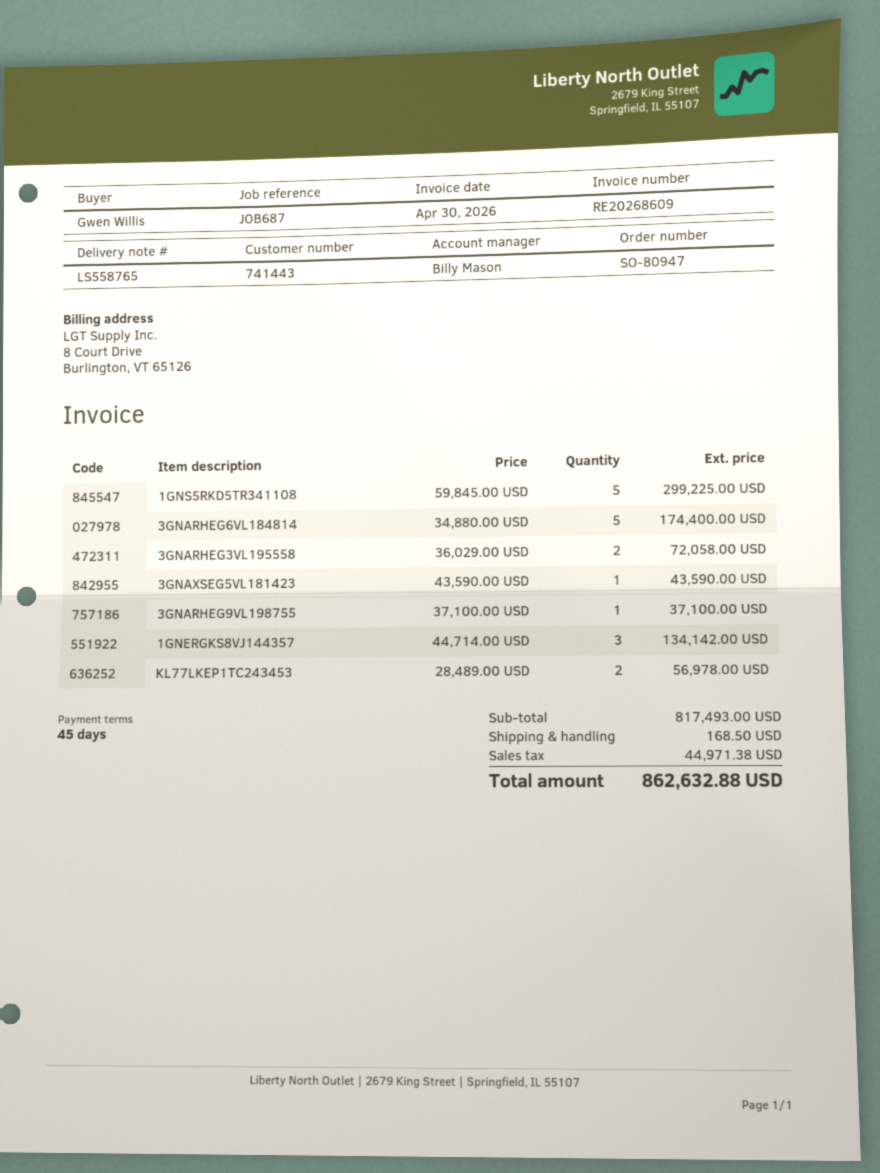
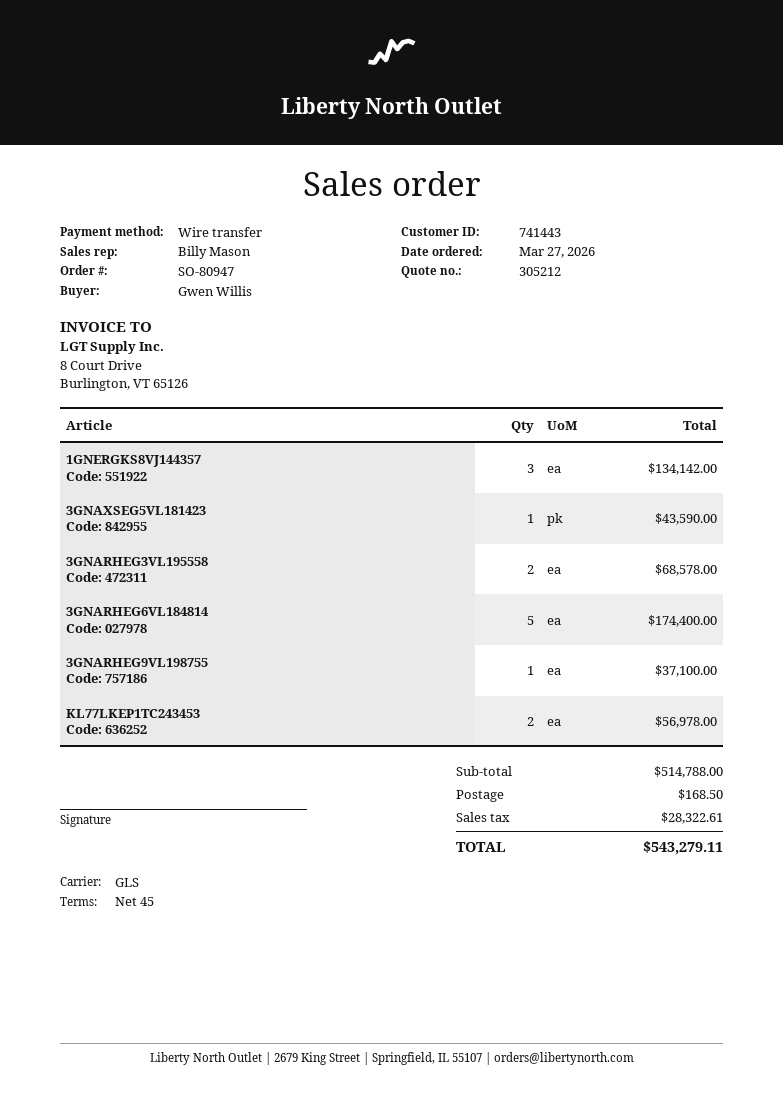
1GNS5RKD5TR341108: 5 for 299225.00 -> none
3GNARHEG3VL195558: 2 for 72058.00 -> 2 for 68578.00
subtotal: 817493.00 -> 514788.00
tax: 44971.38 -> 28322.61
total: 862632.88 -> 543279.11

